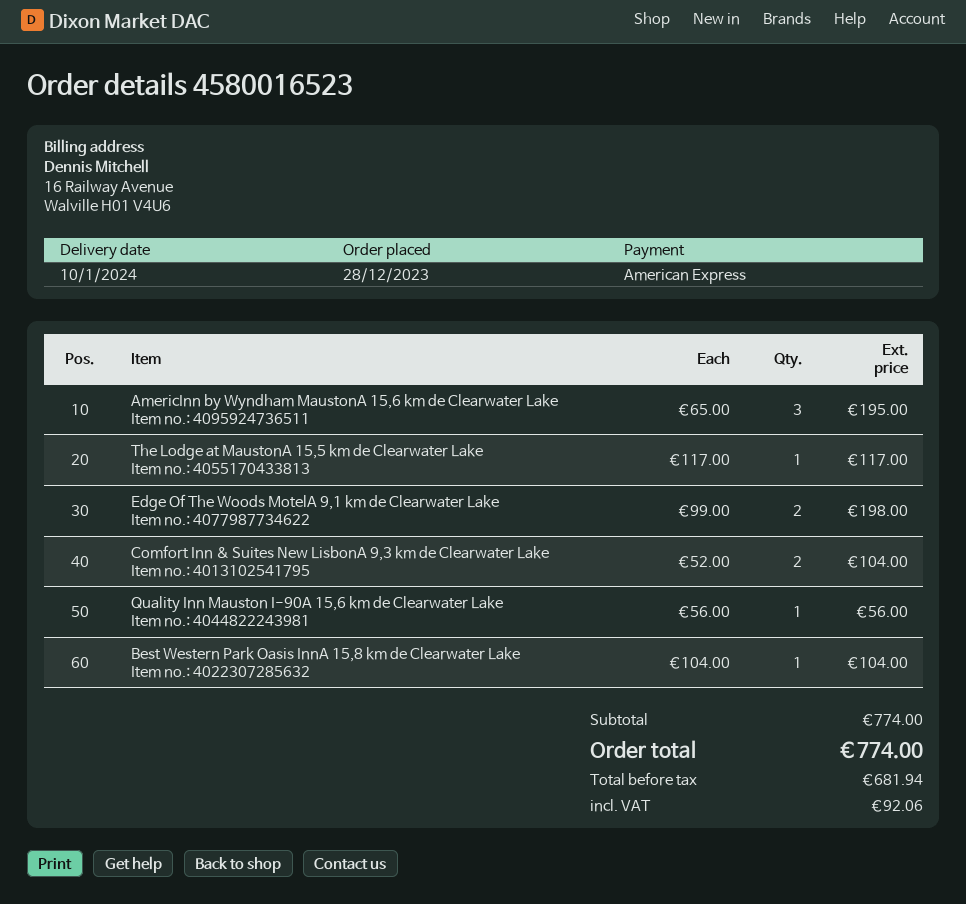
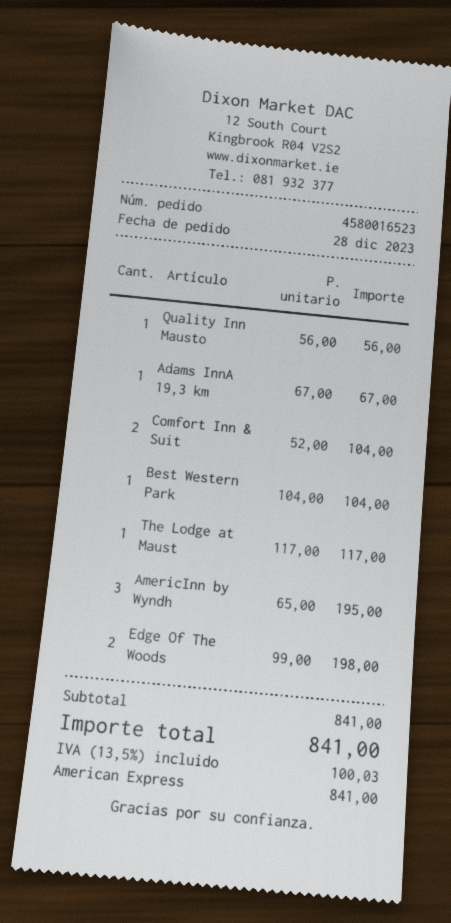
Adams InnA 19,3 km: none -> 1 x 67.00 = 67.00
subtotal: 774.00 -> 841.00
tax: 92.06 -> 100.03
total: 774.00 -> 841.00

